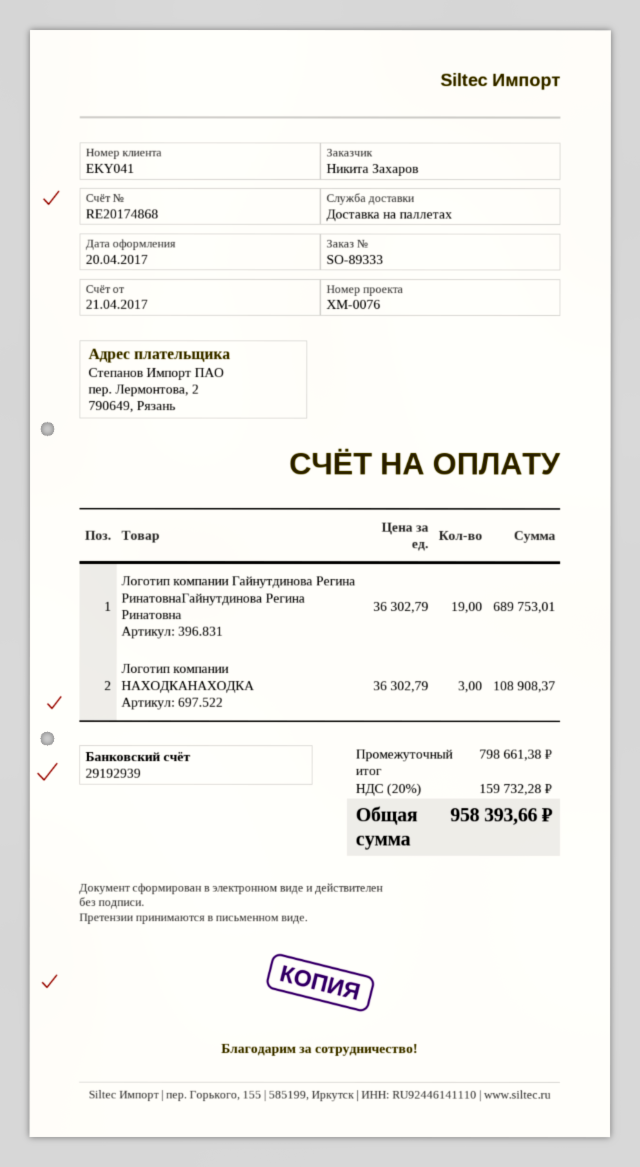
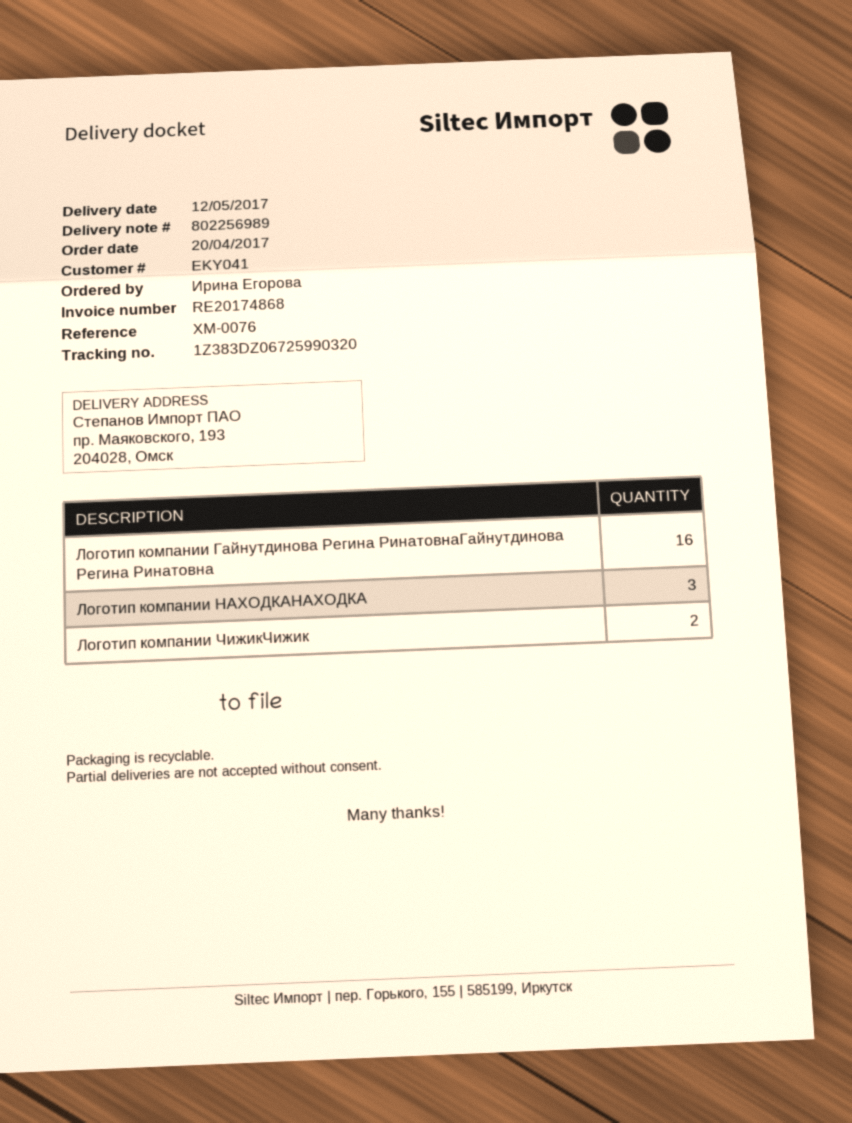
ordered by: Никита Захаров -> Ирина Егорова
Логотип компании Гайнутдинова Регина РинатовнаГайнутдинова Регина Ринатовна: 19 -> 16
Логотип компании ЧижикЧижик: none -> 2

